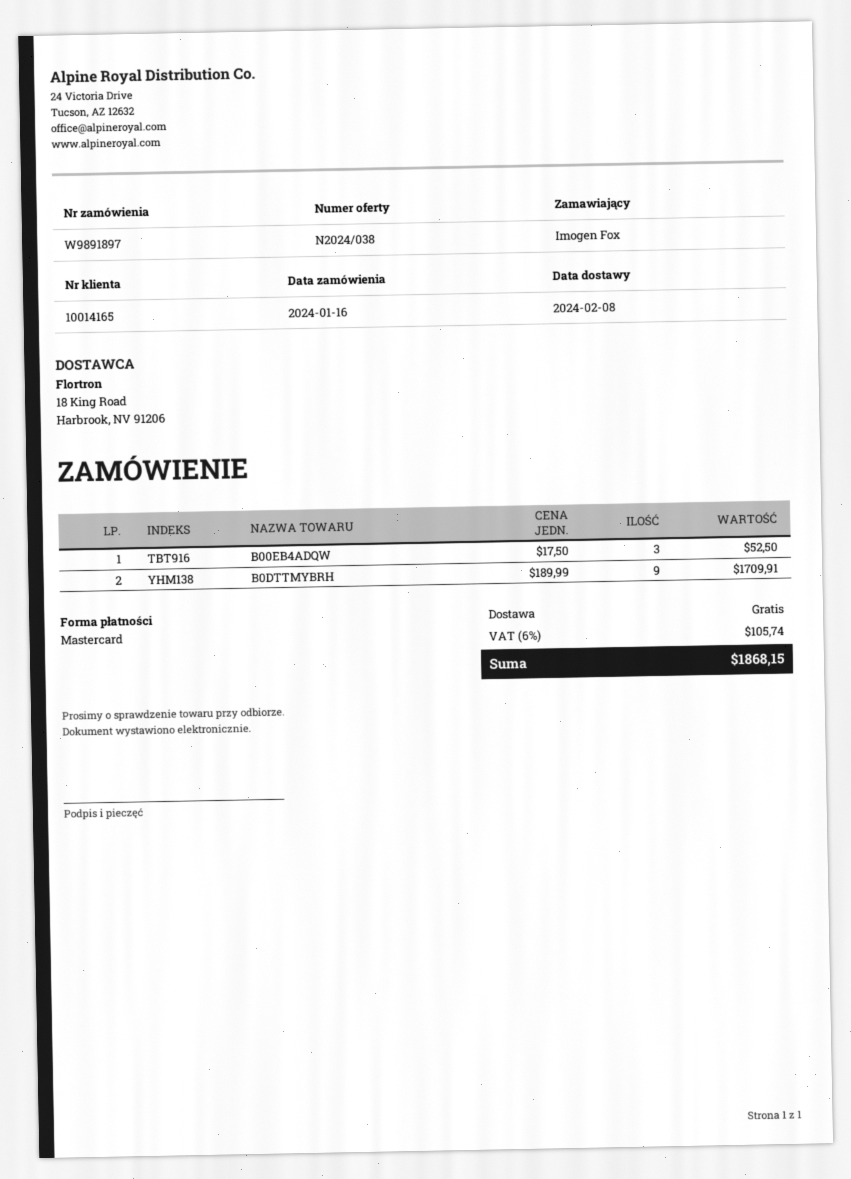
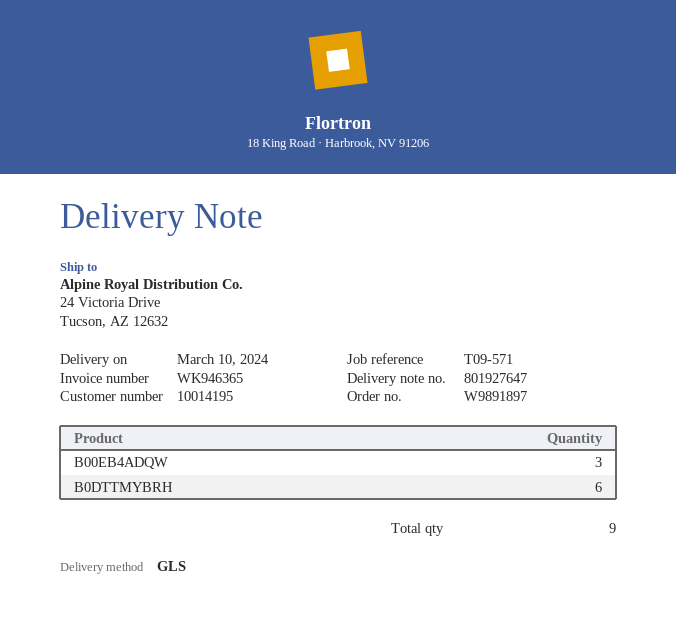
delivery date: 2024-02-08 -> 2024-03-10
customer number: 10014165 -> 10014195
B0DTTMYBRH: 9 -> 6

